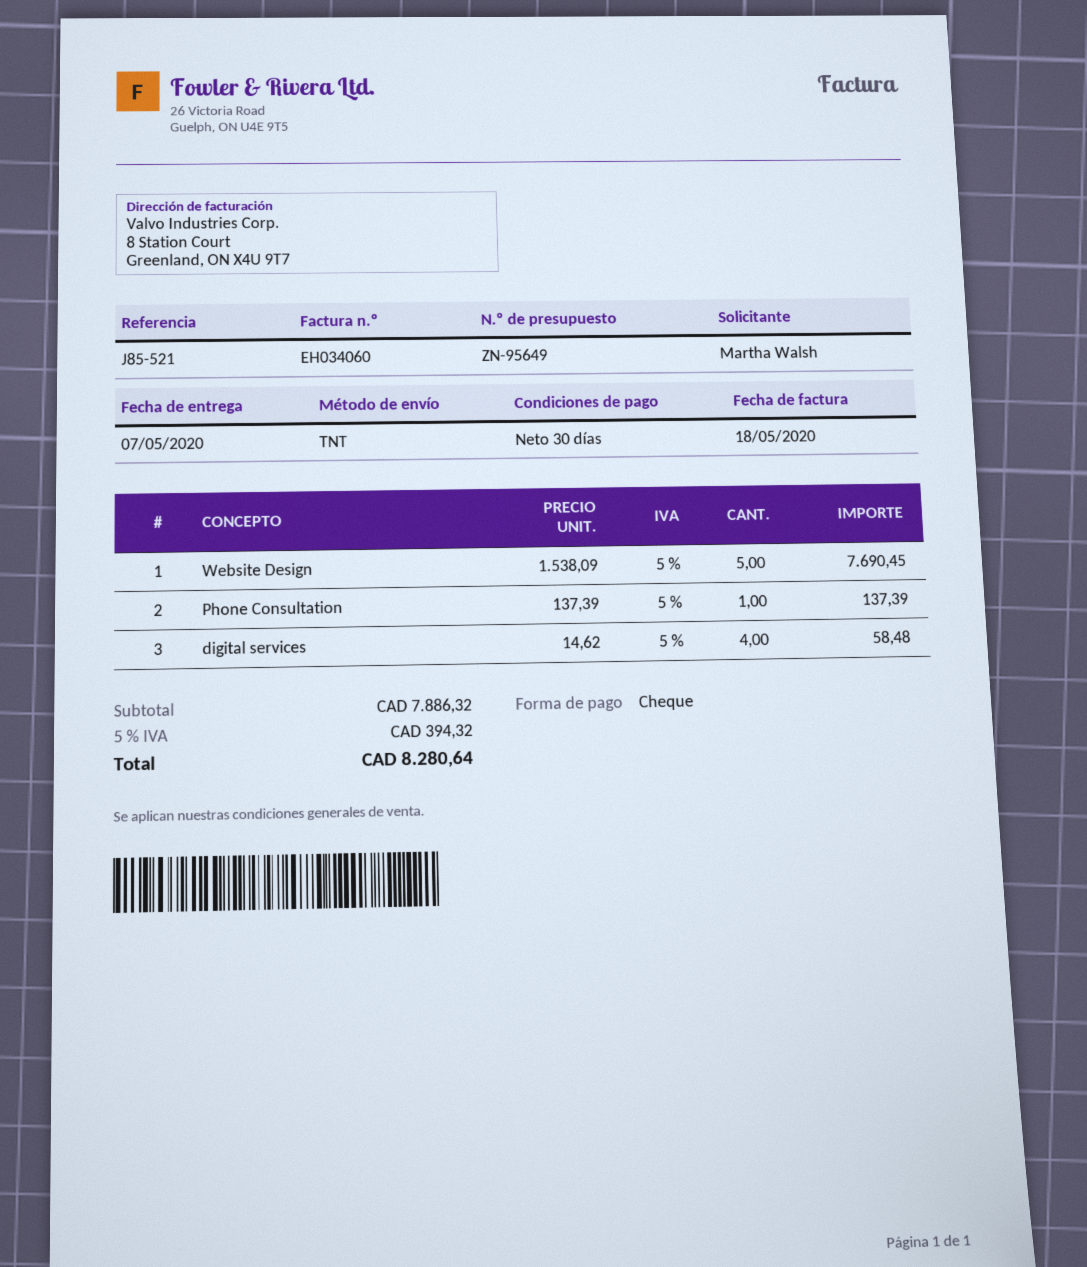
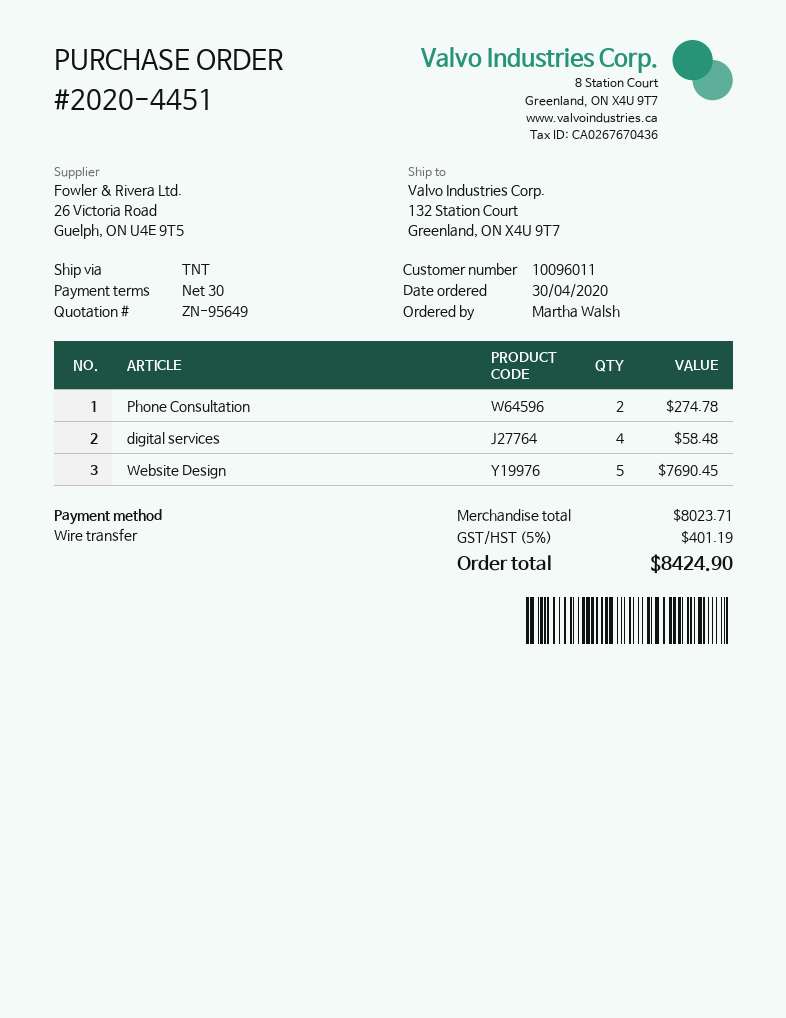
payment method: cheque -> bank transfer
Phone Consultation: 1 for 137.39 -> 2 for 274.78
subtotal: 7886.32 -> 8023.71
tax: 5% = 394.32 -> 5% = 401.19
total: 8280.64 -> 8424.90

